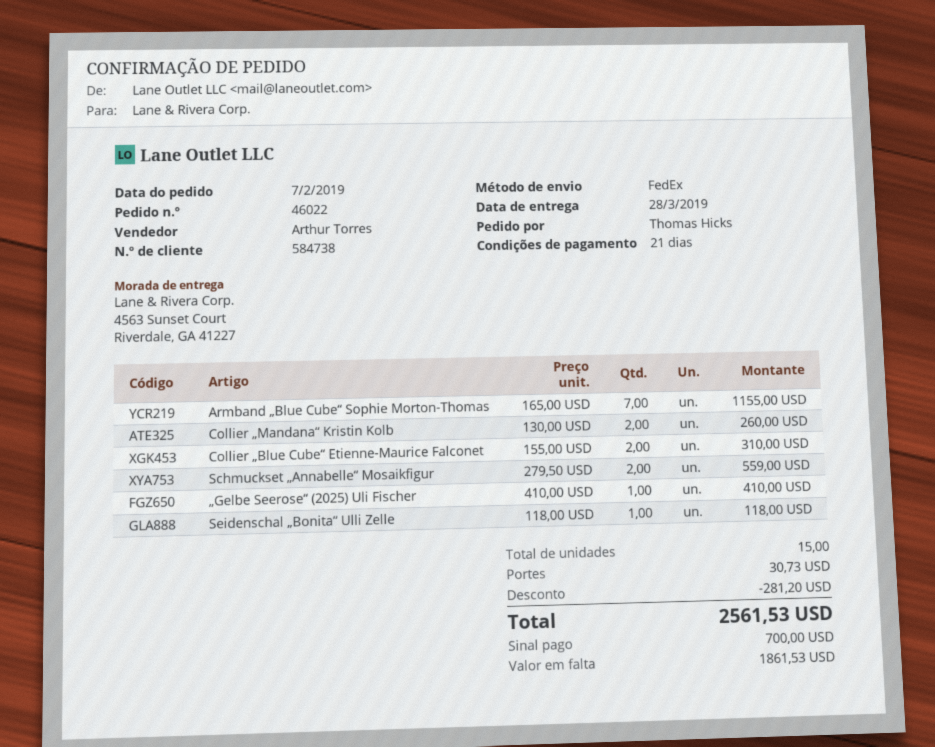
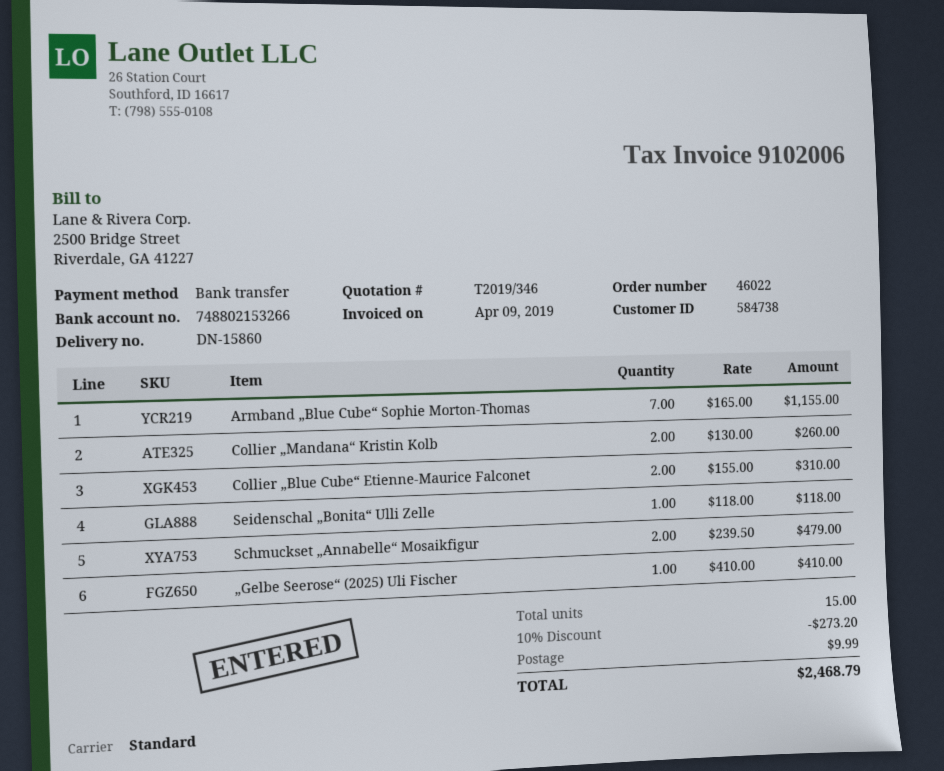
shipping method: FedEx -> standard
Schmuckset „Annabelle“ Mosaikfigur: 2 x 279.50 = 559.00 -> 2 x 239.50 = 479.00
discount: 281.20 -> 273.20
shipping: 30.73 -> 9.99
total: 2561.53 -> 2468.79

